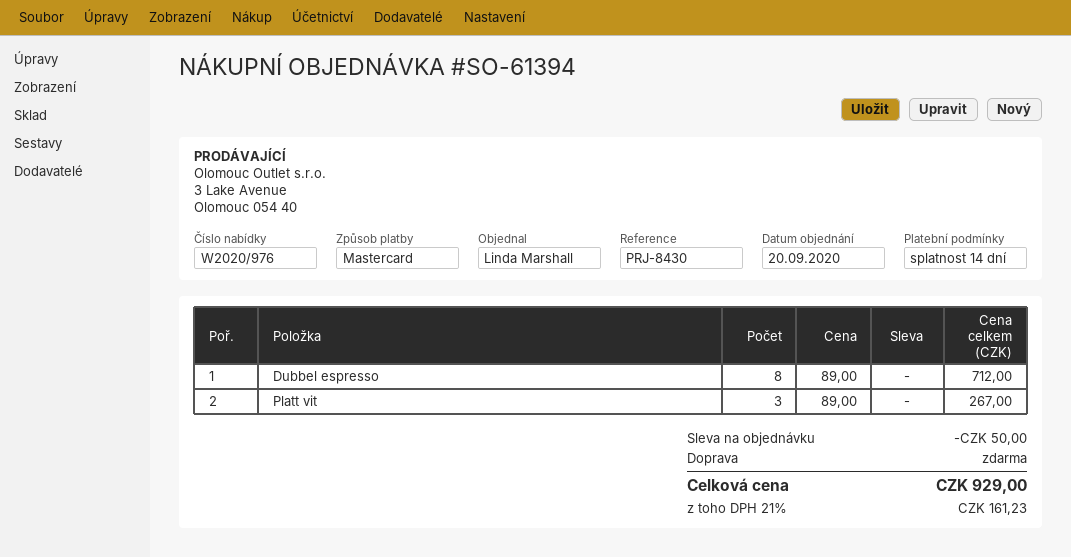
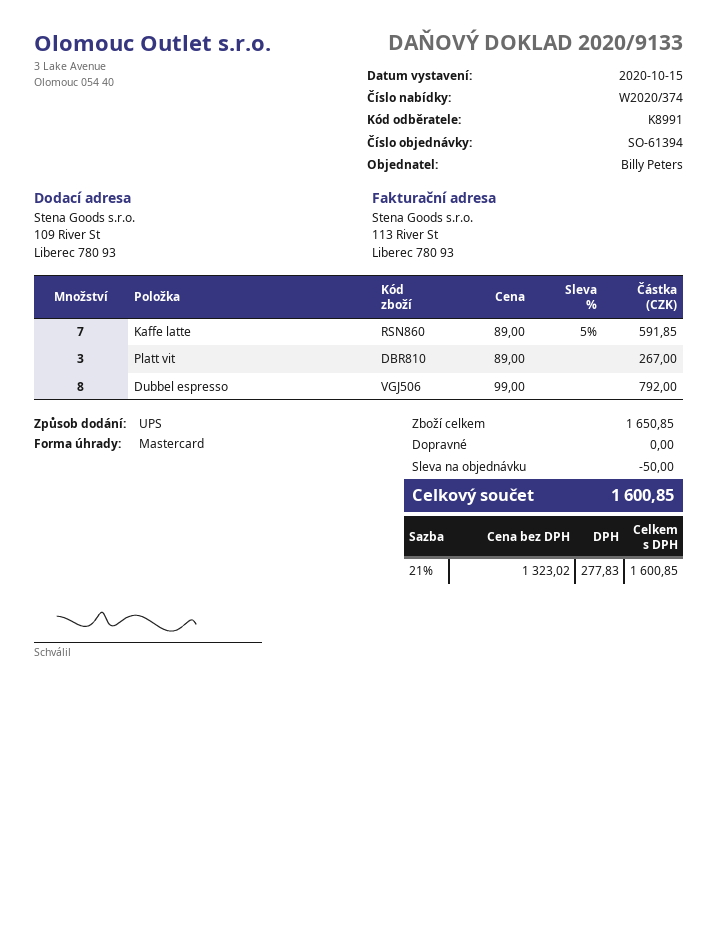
quote number: W2020/976 -> W2020/374
ordered by: Linda Marshall -> Billy Peters
Dubbel espresso: 8 x 89.00 = 712.00 -> 8 x 99.00 = 792.00
Kaffe latte: none -> 7 x 89.00 - 5% = 591.85
tax: 21% = 161.23 -> 21% = 277.83
total: 929.00 -> 1600.85

